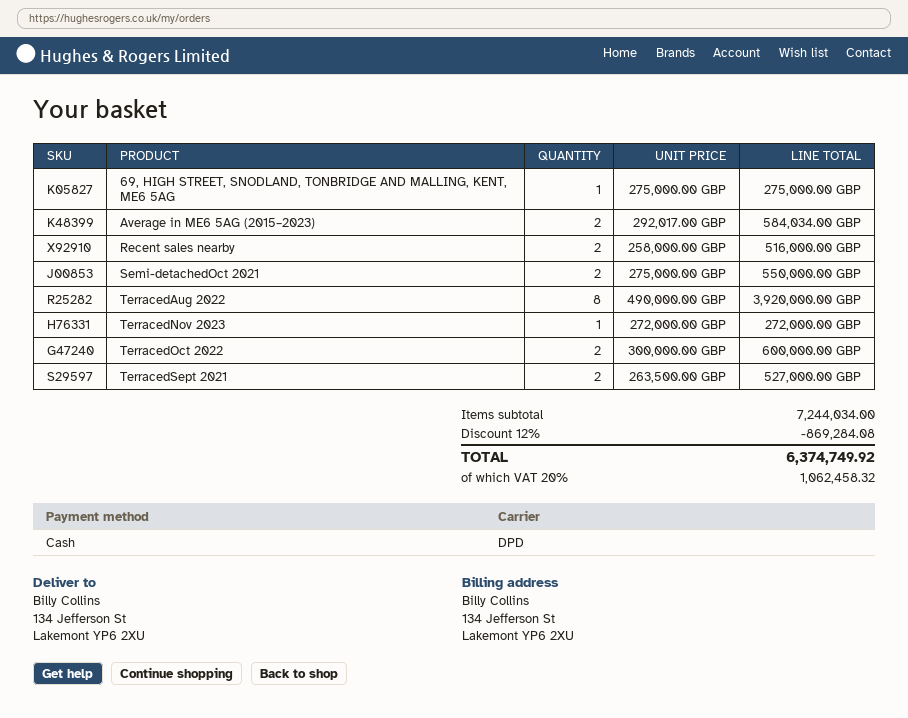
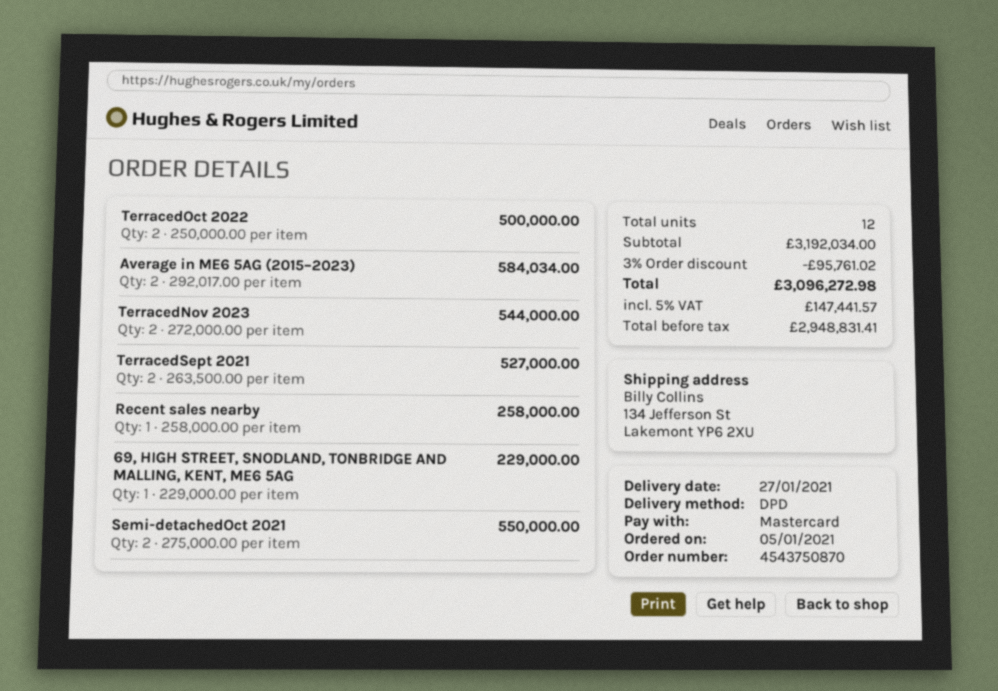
payment method: cash -> Mastercard
69, HIGH STREET, SNODLAND, TONBRIDGE AND MALLING, KENT, ME6 5AG: 1 x 275000.00 = 275000.00 -> 1 x 229000.00 = 229000.00
Recent sales nearby: 2 x 258000.00 = 516000.00 -> 1 x 258000.00 = 258000.00
TerracedAug 2022: 8 x 490000.00 = 3920000.00 -> none
TerracedNov 2023: 1 x 272000.00 = 272000.00 -> 2 x 272000.00 = 544000.00
TerracedOct 2022: 2 x 300000.00 = 600000.00 -> 2 x 250000.00 = 500000.00
subtotal: 7244034.00 -> 3192034.00
discount: 12% = 869284.08 -> 3% = 95761.02
tax: 20% = 1062458.32 -> 5% = 147441.57
total: 6374749.92 -> 3096272.98

